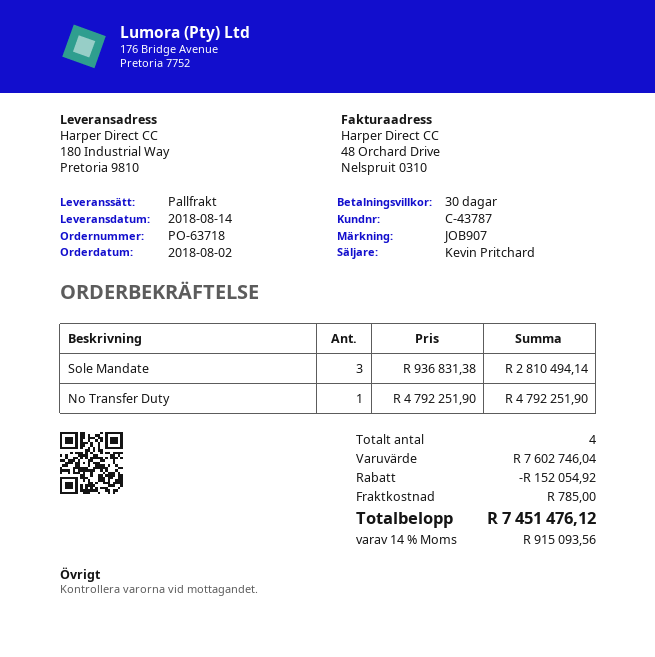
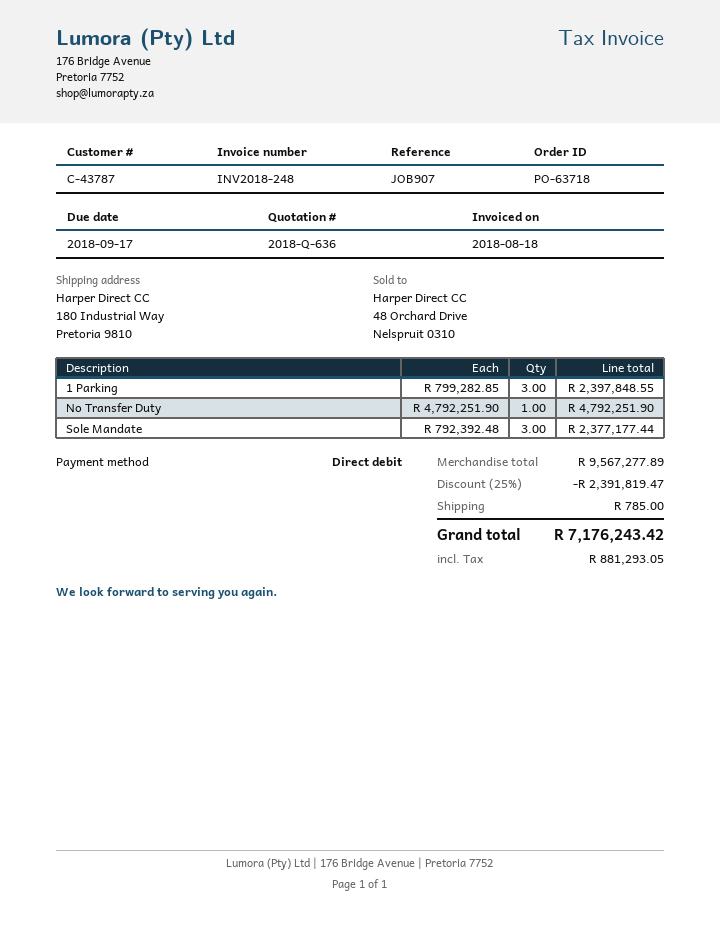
Sole Mandate: 3 x 936831.38 = 2810494.14 -> 3 x 792392.48 = 2377177.44
1 Parking: none -> 3 x 799282.85 = 2397848.55
subtotal: 7602746.04 -> 9567277.89
discount: 152054.92 -> 2391819.47
tax: 915093.56 -> 881293.05
total: 7451476.12 -> 7176243.42

